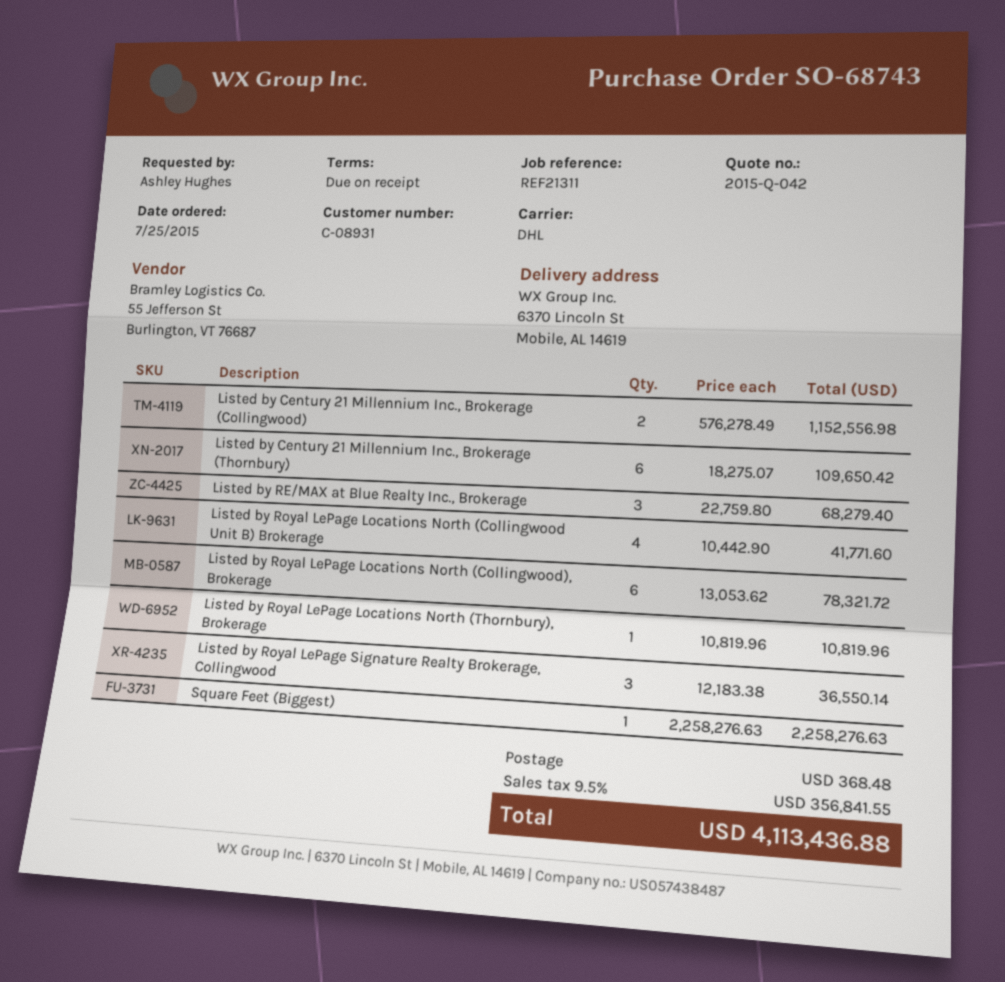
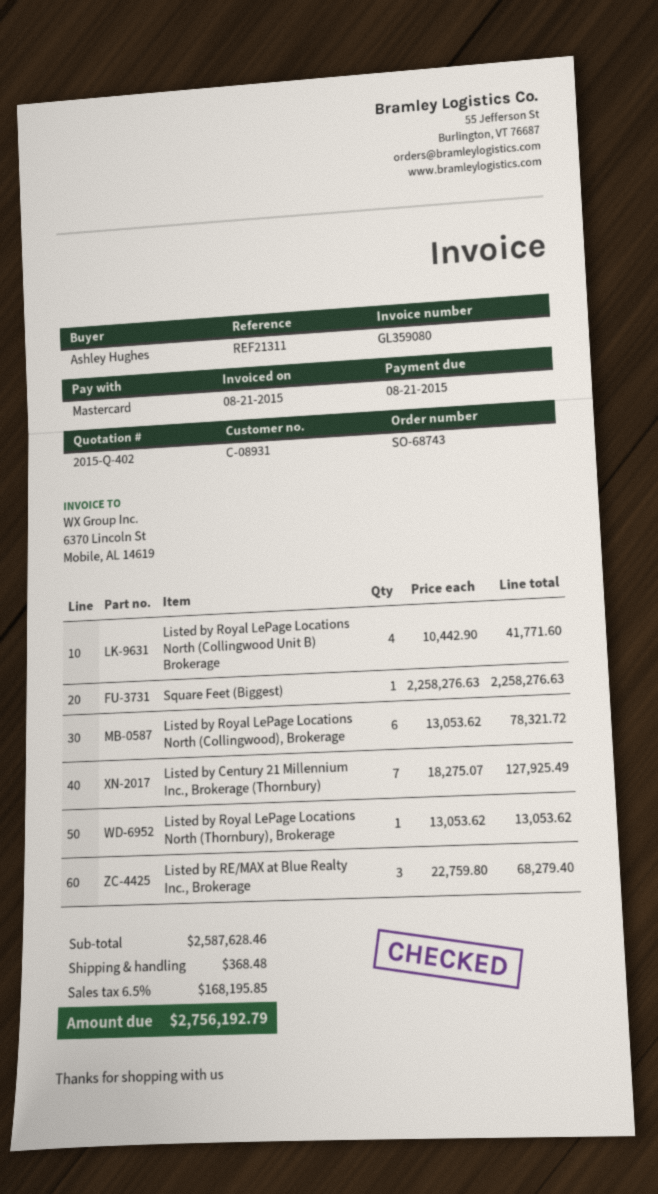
quote number: 2015-Q-042 -> 2015-Q-402
Listed by Century 21 Millennium Inc., Brokerage (Collingwood): 2 x 576278.49 = 1152556.98 -> none
Listed by Century 21 Millennium Inc., Brokerage (Thornbury): 6 x 18275.07 = 109650.42 -> 7 x 18275.07 = 127925.49
Listed by Royal LePage Locations North (Thornbury), Brokerage: 1 x 10819.96 = 10819.96 -> 1 x 13053.62 = 13053.62
Listed by Royal LePage Signature Realty Brokerage, Collingwood: 3 x 12183.38 = 36550.14 -> none
tax: 9.5% = 356841.55 -> 6.5% = 168195.85
total: 4113436.88 -> 2756192.79

